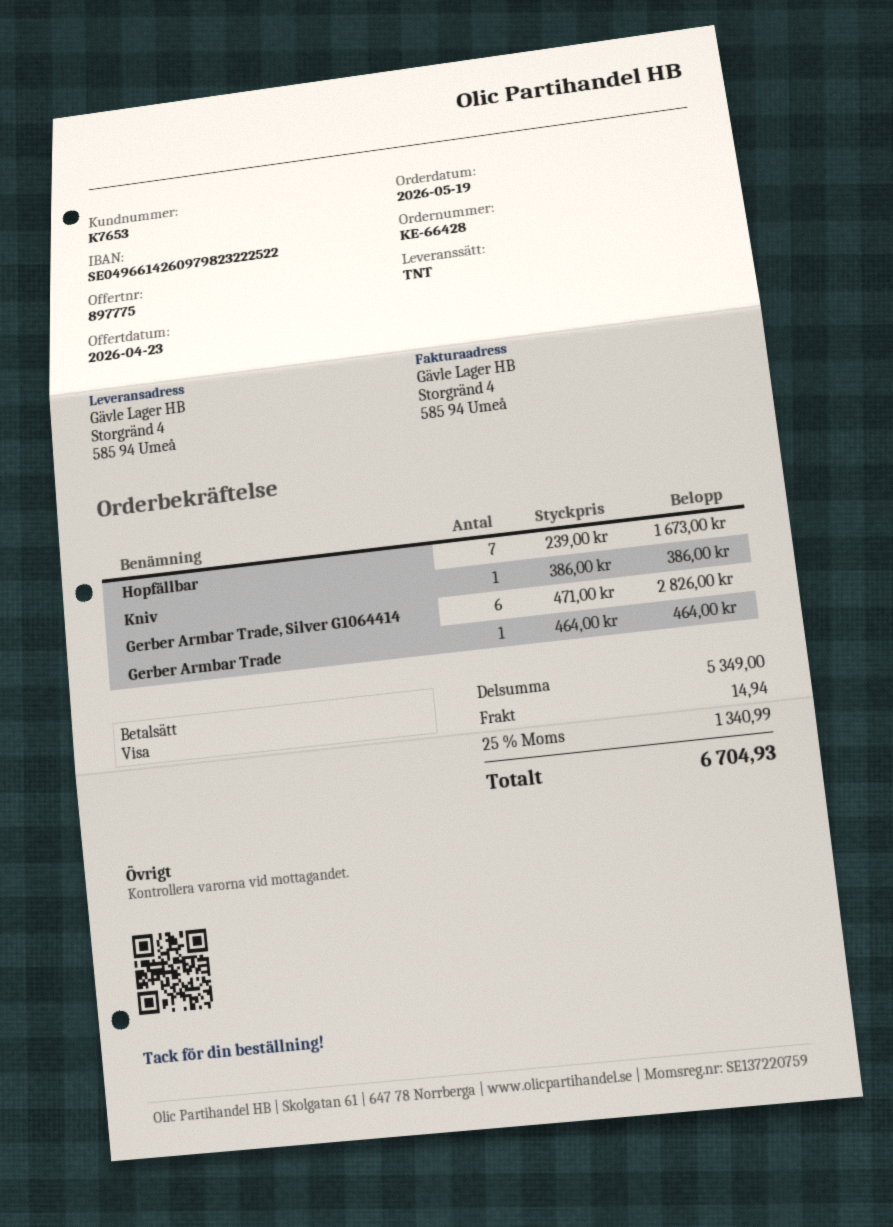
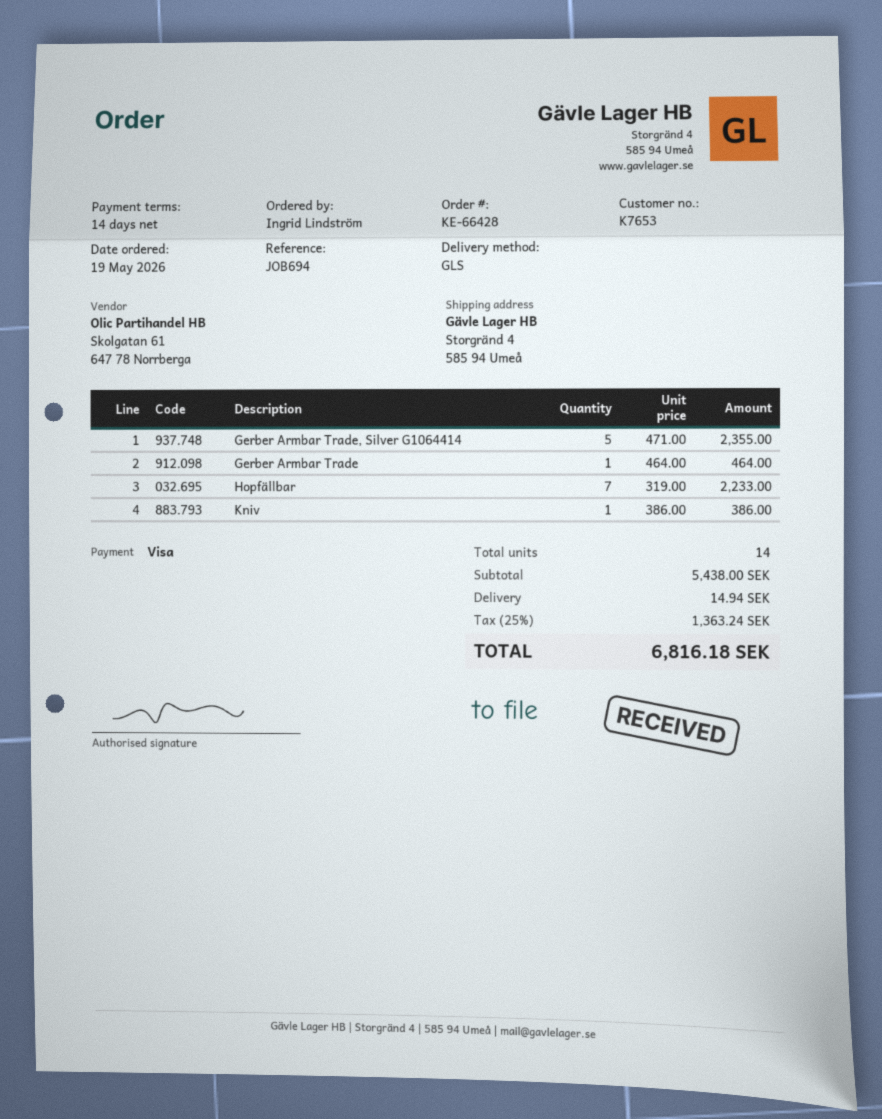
shipping method: TNT -> GLS
Hopfällbar: 7 x 239.00 = 1673.00 -> 7 x 319.00 = 2233.00
Gerber Armbar Trade, Silver G1064414: 6 x 471.00 = 2826.00 -> 5 x 471.00 = 2355.00
subtotal: 5349.00 -> 5438.00
tax: 25% = 1340.99 -> 25% = 1363.24
total: 6704.93 -> 6816.18

